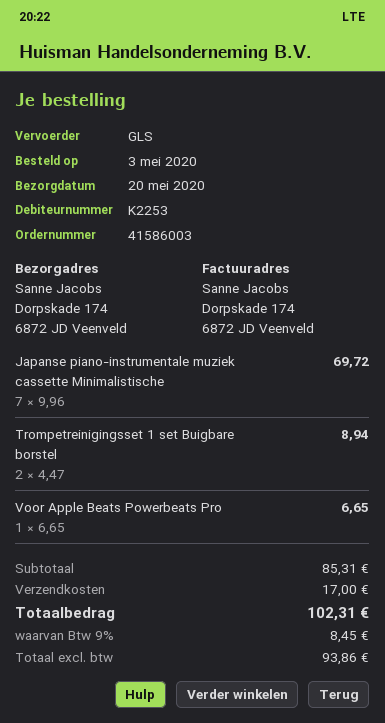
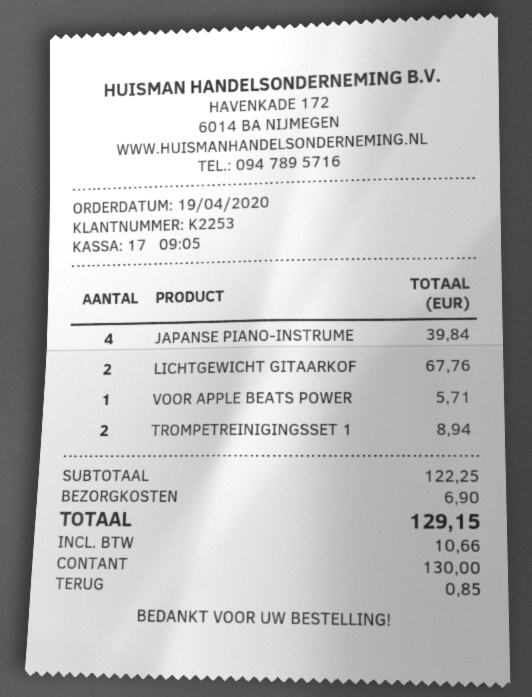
order date: 2020-05-03 -> 2020-04-19
Japanse piano-instrumentale muziek cassette Minimalistische: 7 for 69.72 -> 4 for 39.84
Voor Apple Beats Powerbeats Pro: 1 for 6.65 -> 1 for 5.71
LICHTGEWICHT GITAARKOF: none -> 2 for 67.76
subtotal: 85.31 -> 122.25
shipping: 17.00 -> 6.90
tax: 8.45 -> 10.66
total: 102.31 -> 129.15

